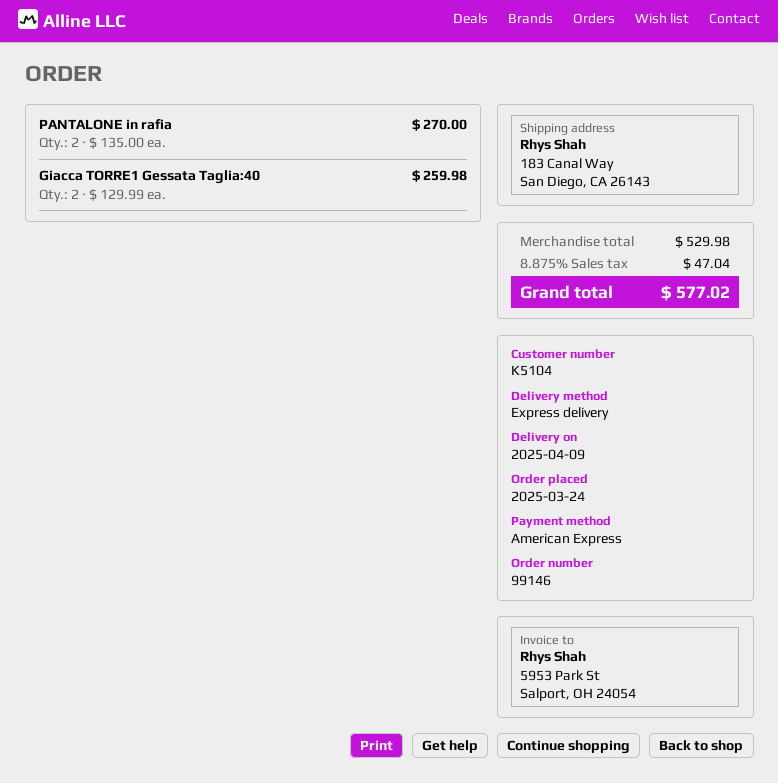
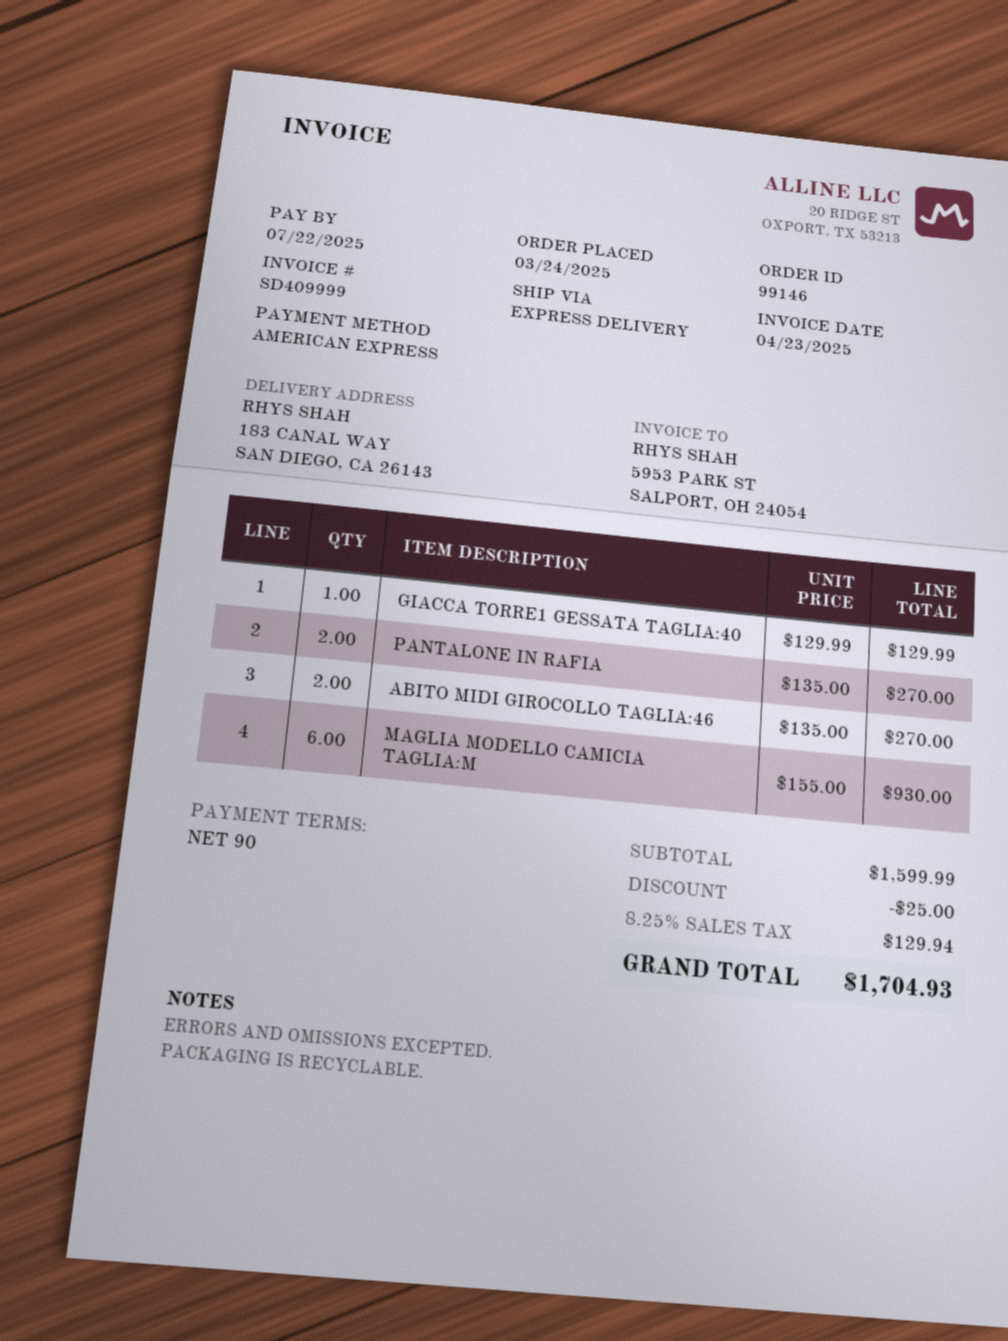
Giacca TORRE1 Gessata Taglia:40: 2 x 129.99 = 259.98 -> 1 x 129.99 = 129.99
ABITO MIDI GIROCOLLO TAGLIA:46: none -> 2 x 135.00 = 270.00
MAGLIA MODELLO CAMICIA TAGLIA:M: none -> 6 x 155.00 = 930.00
subtotal: 529.98 -> 1599.99
discount: none -> 25.00
tax: 8.875% = 47.04 -> 8.25% = 129.94
total: 577.02 -> 1704.93

